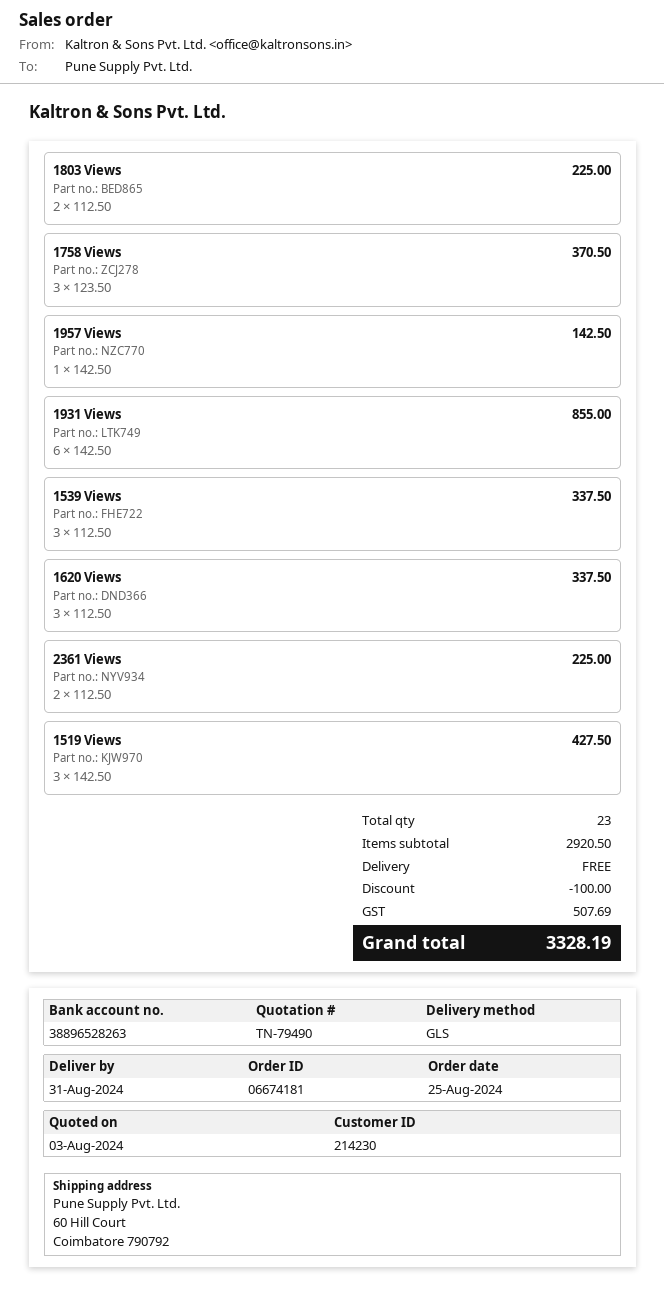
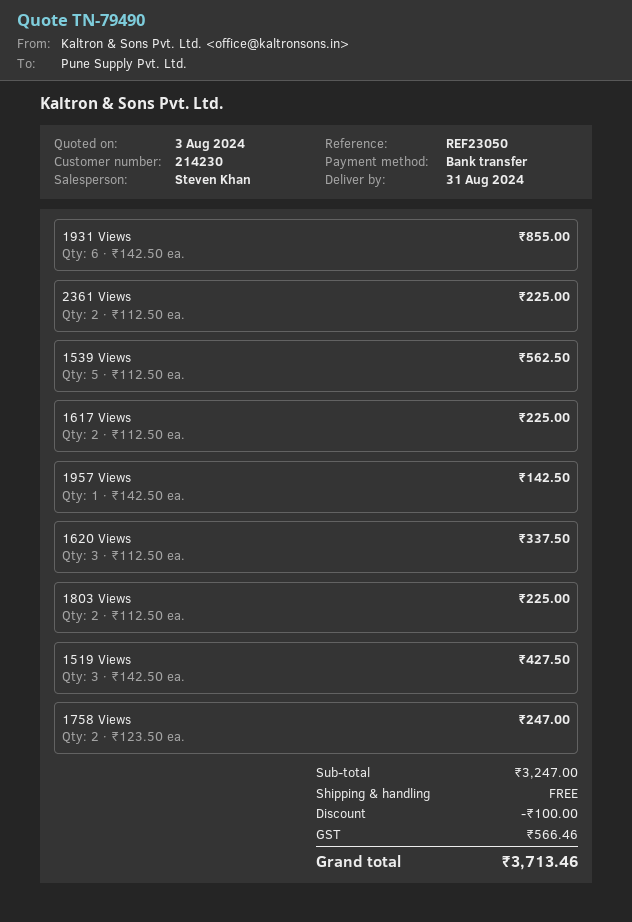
1758 Views: 3 x 123.50 = 370.50 -> 2 x 123.50 = 247.00
1539 Views: 3 x 112.50 = 337.50 -> 5 x 112.50 = 562.50
1617 Views: none -> 2 x 112.50 = 225.00
subtotal: 2920.50 -> 3247.00
tax: 507.69 -> 566.46
total: 3328.19 -> 3713.46

